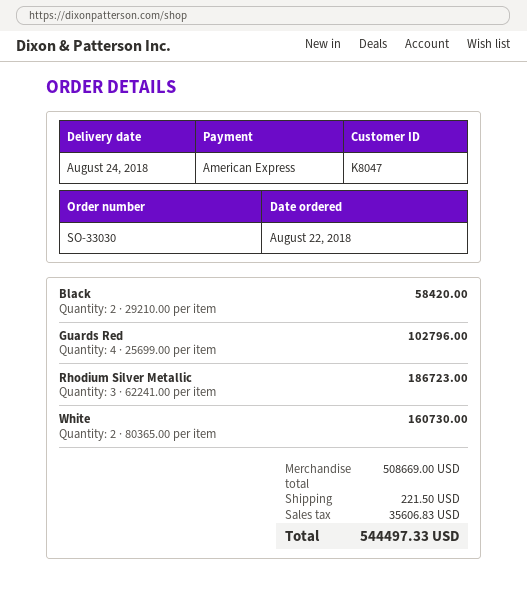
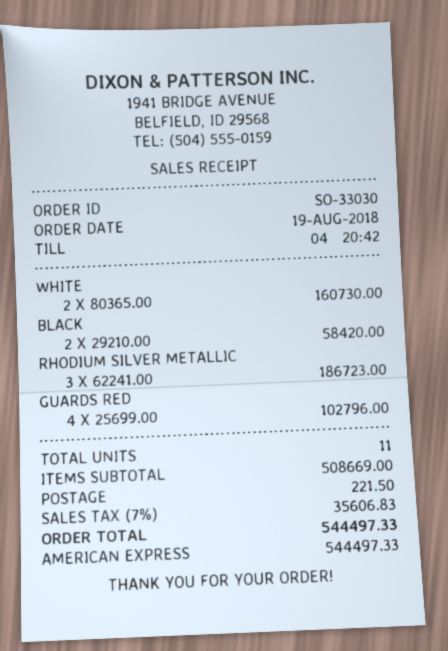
order date: 2018-08-22 -> 2018-08-19

